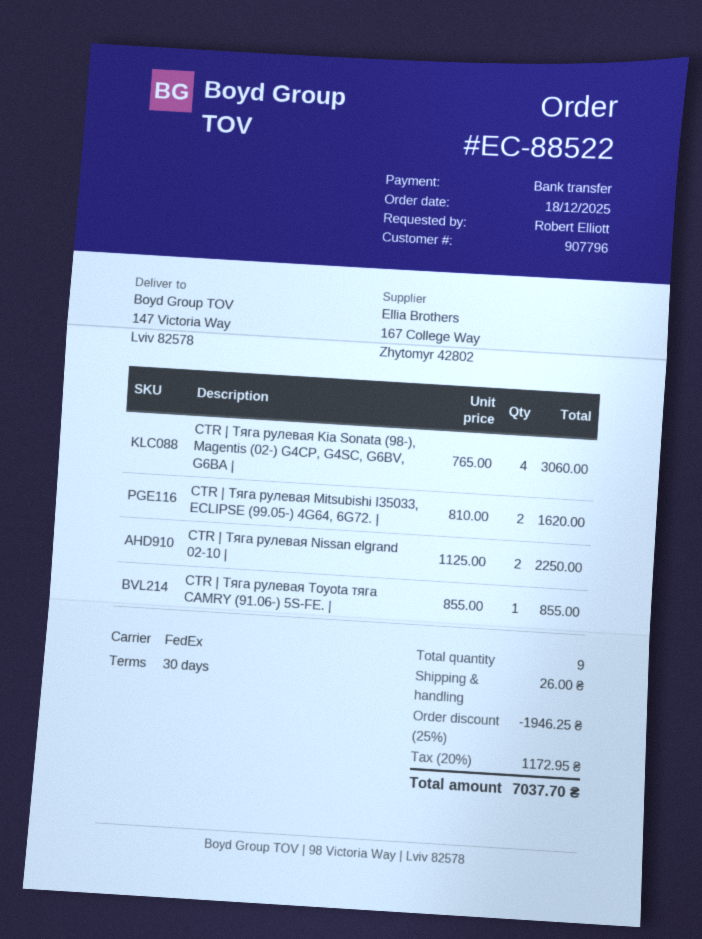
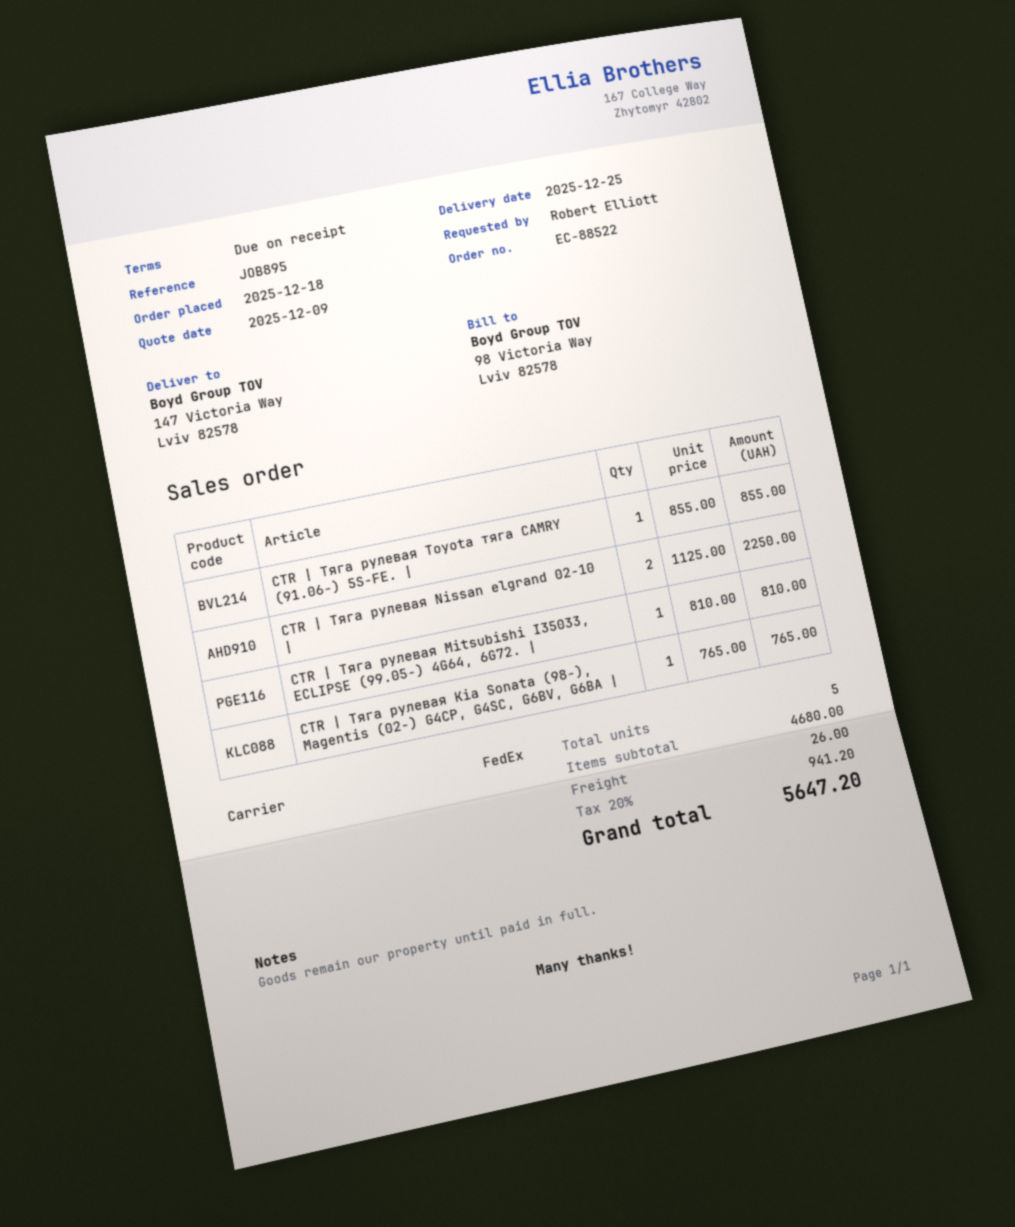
payment terms: 30 days -> on receipt
CTR | Тяга рулевая Kia Sonata (98-), Magentis (02-) G4CP, G4SC, G6BV, G6BA |: 4 x 765.00 = 3060.00 -> 1 x 765.00 = 765.00
CTR | Тяга рулевая Mitsubishi I35033, ECLIPSE (99.05-) 4G64, 6G72. |: 2 x 810.00 = 1620.00 -> 1 x 810.00 = 810.00
total quantity: 9 -> 5
discount: 25% = 1946.25 -> none
tax: 20% = 1172.95 -> 20% = 941.20
total: 7037.70 -> 5647.20

